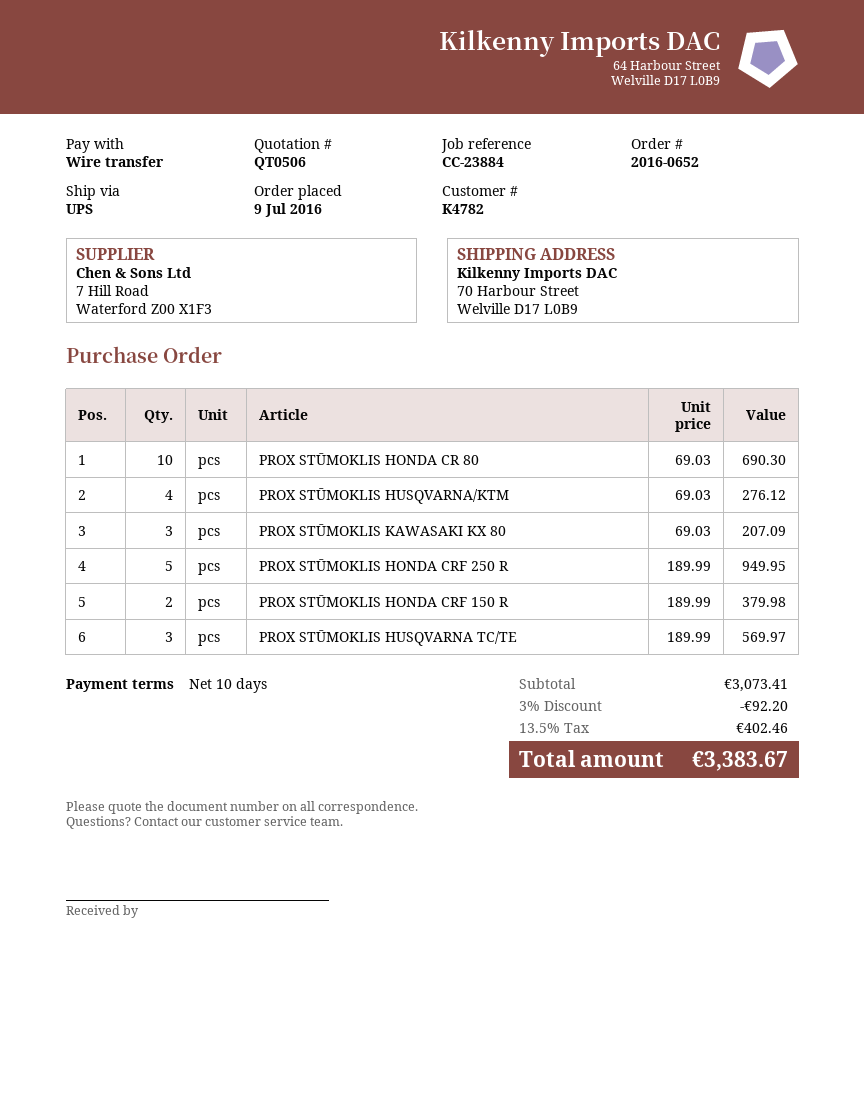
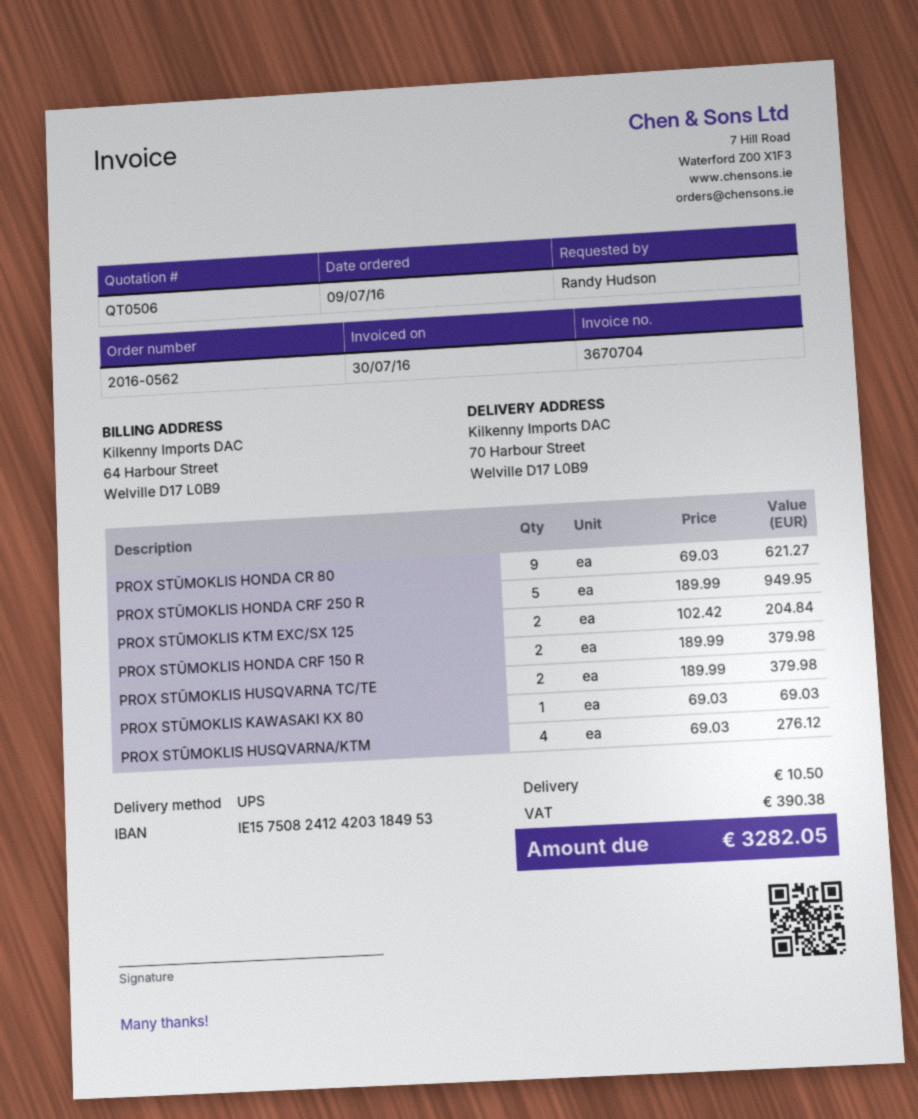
order number: 2016-0652 -> 2016-0562
PROX STŪMOKLIS HONDA CR 80: 10 x 69.03 = 690.30 -> 9 x 69.03 = 621.27
PROX STŪMOKLIS KAWASAKI KX 80: 3 x 69.03 = 207.09 -> 1 x 69.03 = 69.03
PROX STŪMOKLIS HUSQVARNA TC/TE: 3 x 189.99 = 569.97 -> 2 x 189.99 = 379.98
PROX STŪMOKLIS KTM EXC/SX 125: none -> 2 x 102.42 = 204.84
discount: 3% = 92.20 -> none
shipping: none -> 10.50
tax: 402.46 -> 390.38
total: 3383.67 -> 3282.05

